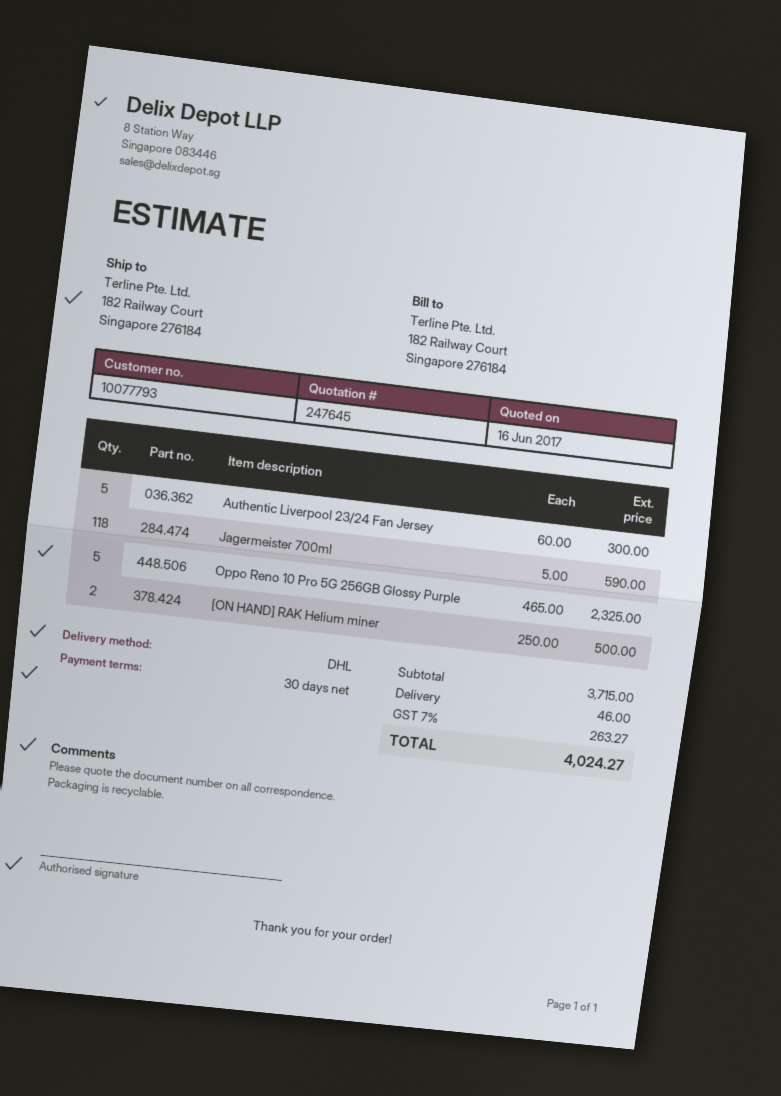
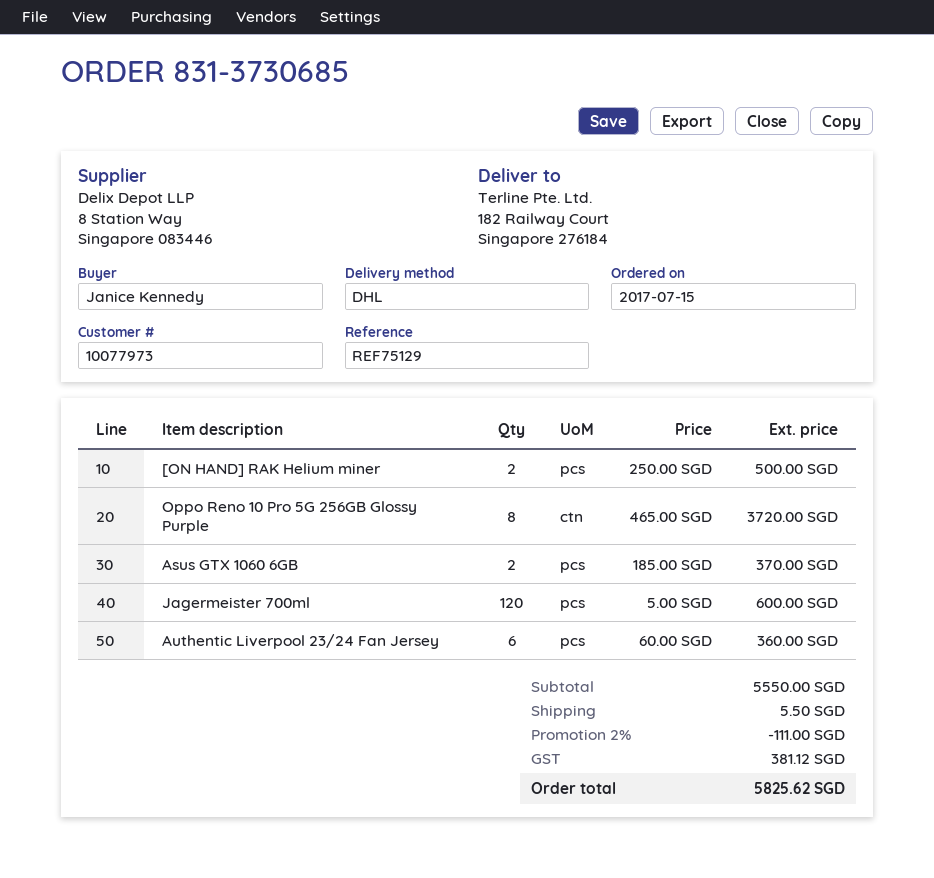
customer number: 10077793 -> 10077973
Authentic Liverpool 23/24 Fan Jersey: 5 x 60.00 = 300.00 -> 6 x 60.00 = 360.00
Jagermeister 700ml: 118 x 5.00 = 590.00 -> 120 x 5.00 = 600.00
Oppo Reno 10 Pro 5G 256GB Glossy Purple: 5 x 465.00 = 2325.00 -> 8 x 465.00 = 3720.00
Asus GTX 1060 6GB: none -> 2 x 185.00 = 370.00
subtotal: 3715.00 -> 5550.00
discount: none -> 2% = 111.00
shipping: 46.00 -> 5.50
tax: 263.27 -> 381.12
total: 4024.27 -> 5825.62

